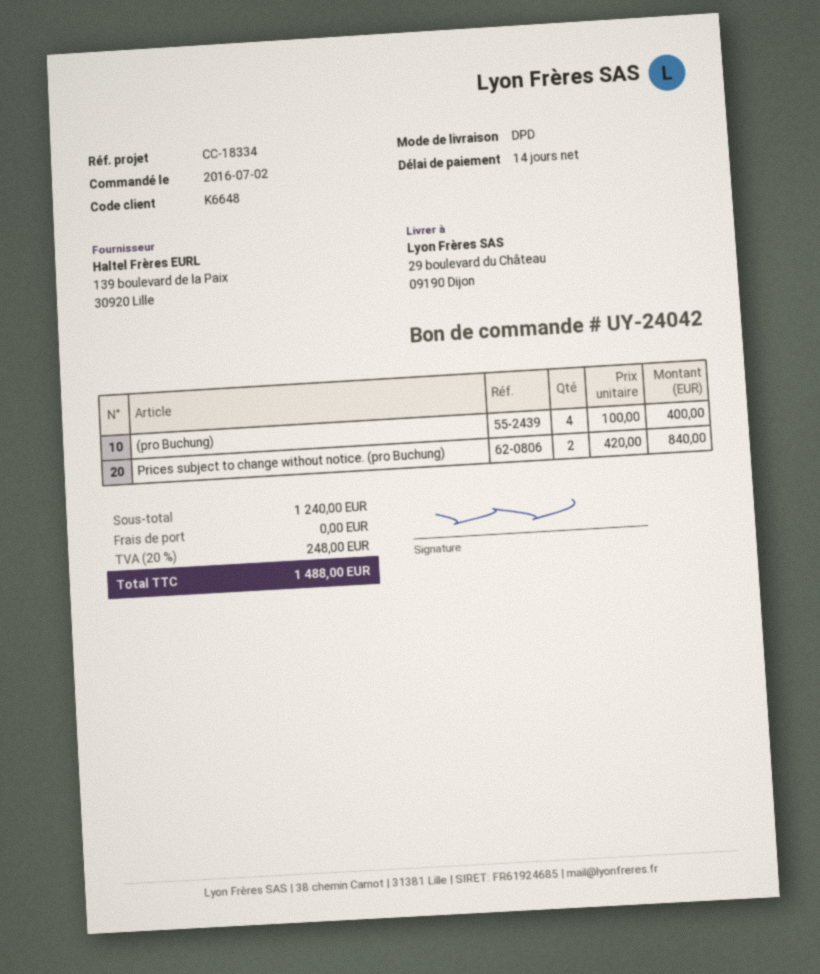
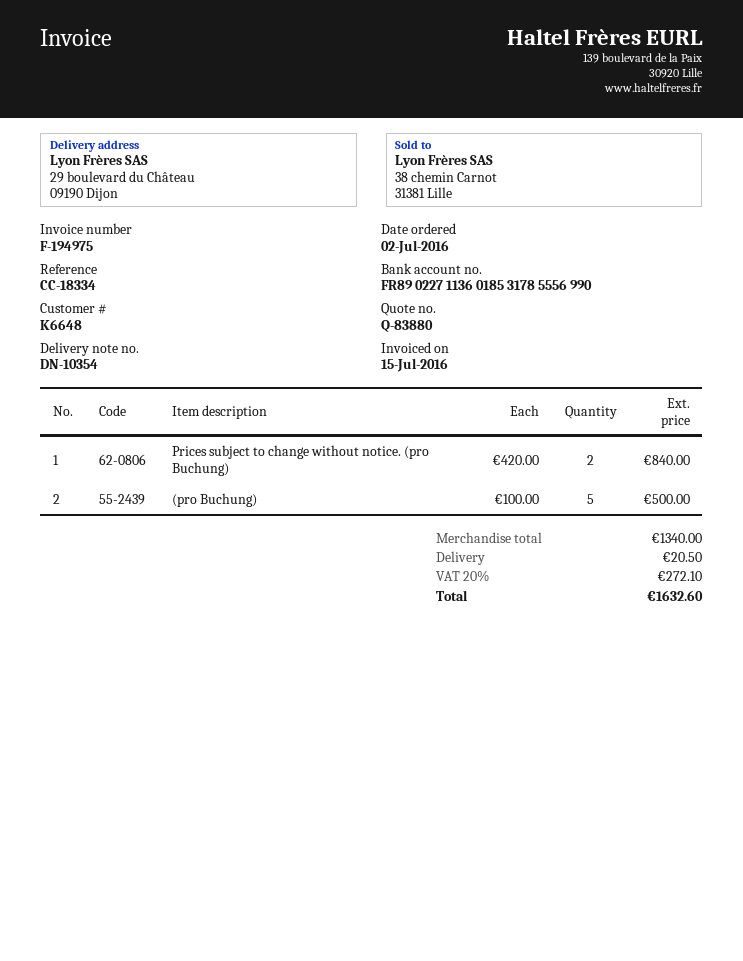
(pro Buchung): 4 x 100.00 = 400.00 -> 5 x 100.00 = 500.00
subtotal: 1240.00 -> 1340.00
shipping: 0.00 -> 20.50
tax: 20% = 248.00 -> 20% = 272.10
total: 1488.00 -> 1632.60

